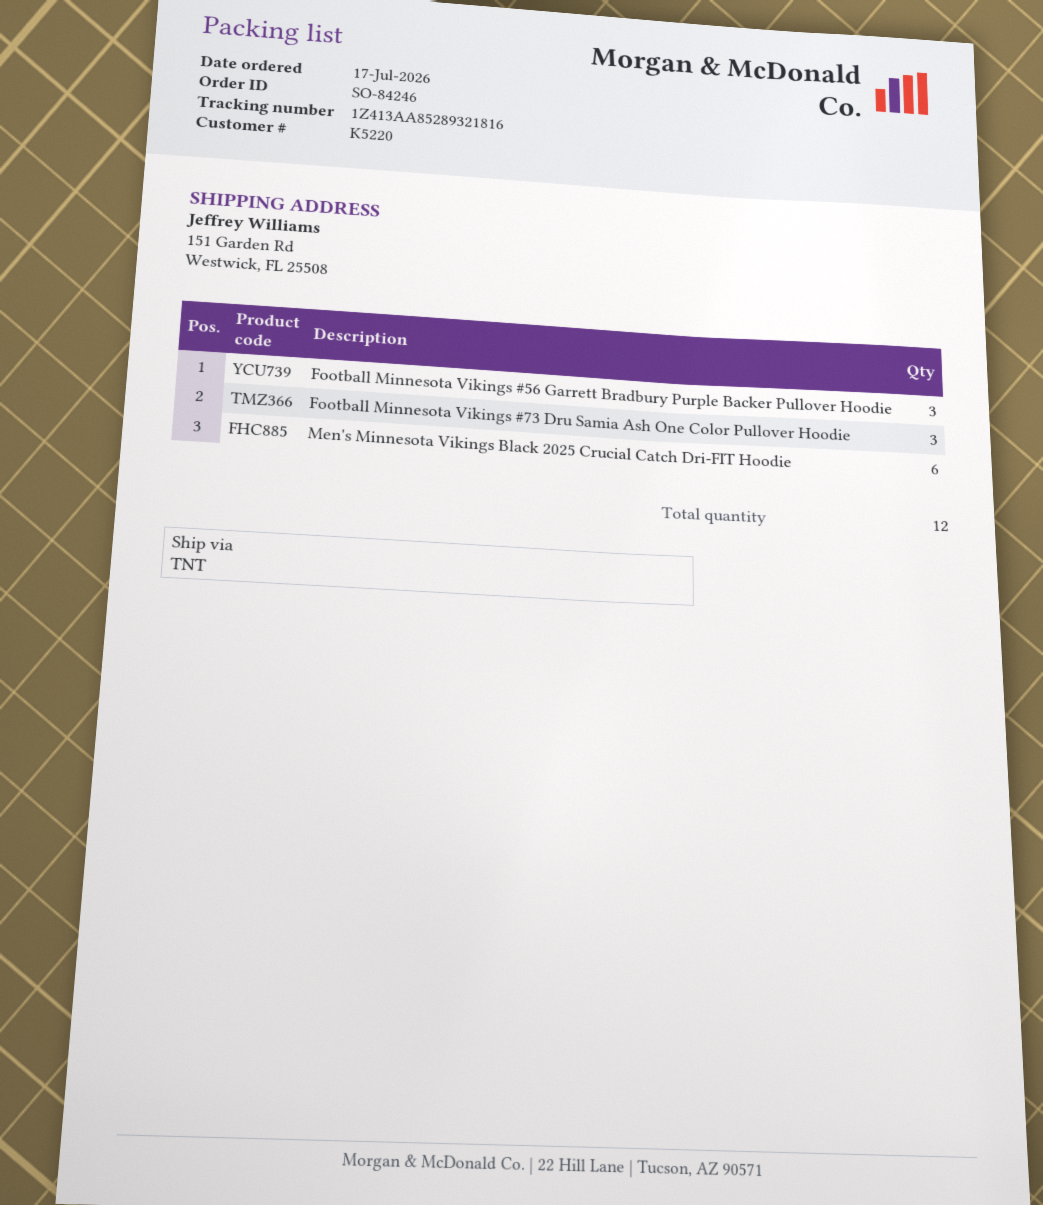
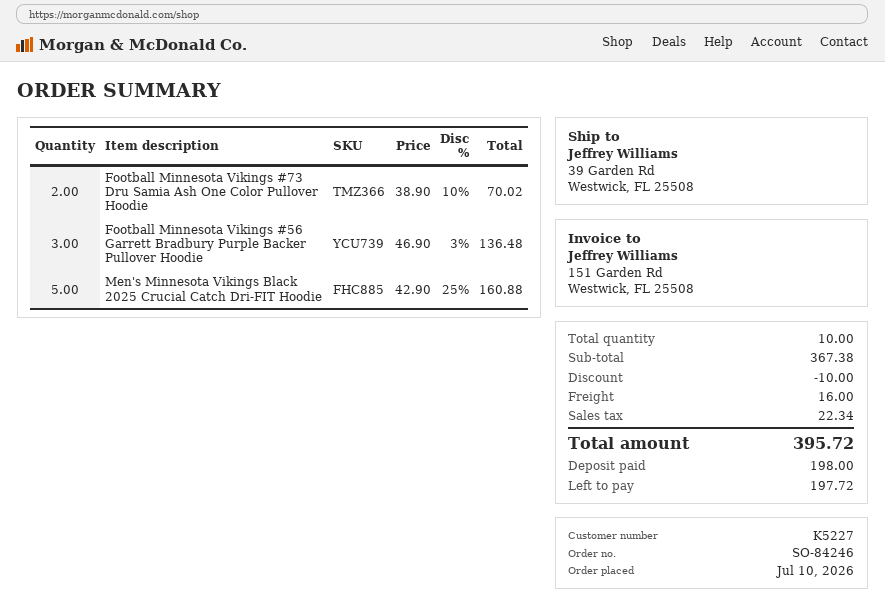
order date: 2026-07-17 -> 2026-07-10
customer number: K5220 -> K5227
ship to: 151 Garden Rd, Westwick, FL 25508 -> 39 Garden Rd, Westwick, FL 25508
Football Minnesota Vikings #73 Dru Samia Ash One Color Pullover Hoodie: 3 -> 2
Men's Minnesota Vikings Black 2025 Crucial Catch Dri-FIT Hoodie: 6 -> 5
total quantity: 12 -> 10

